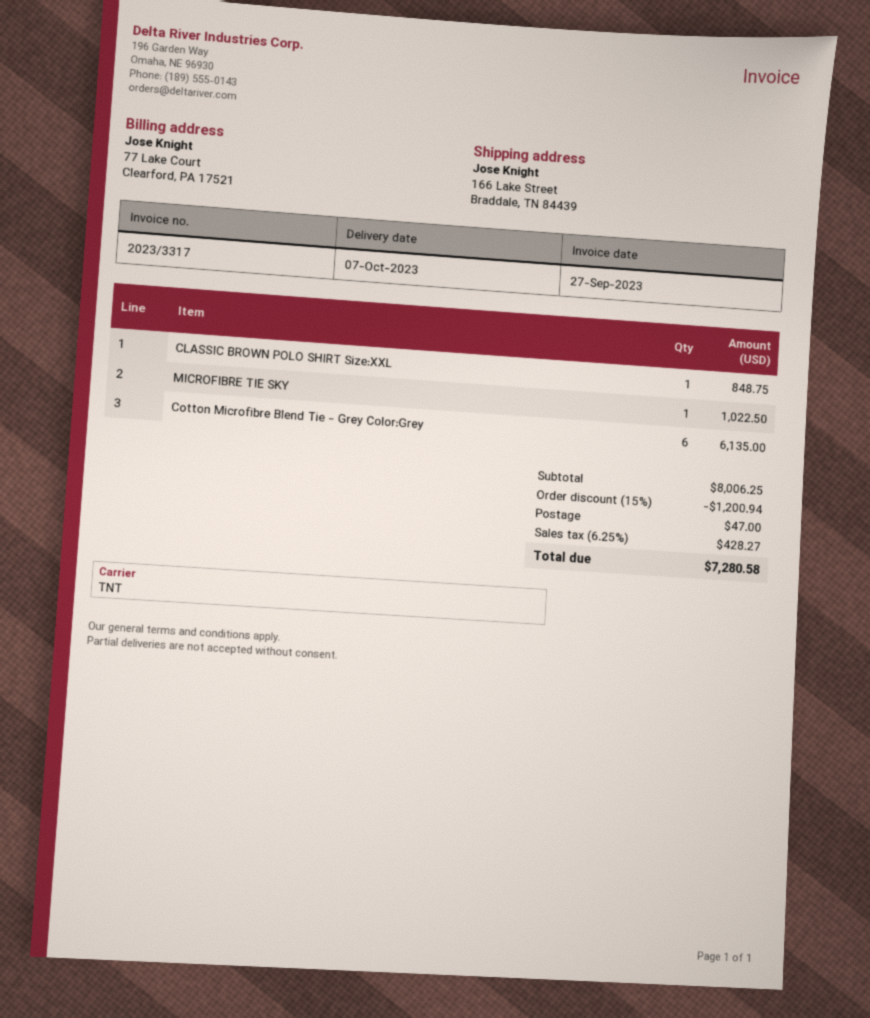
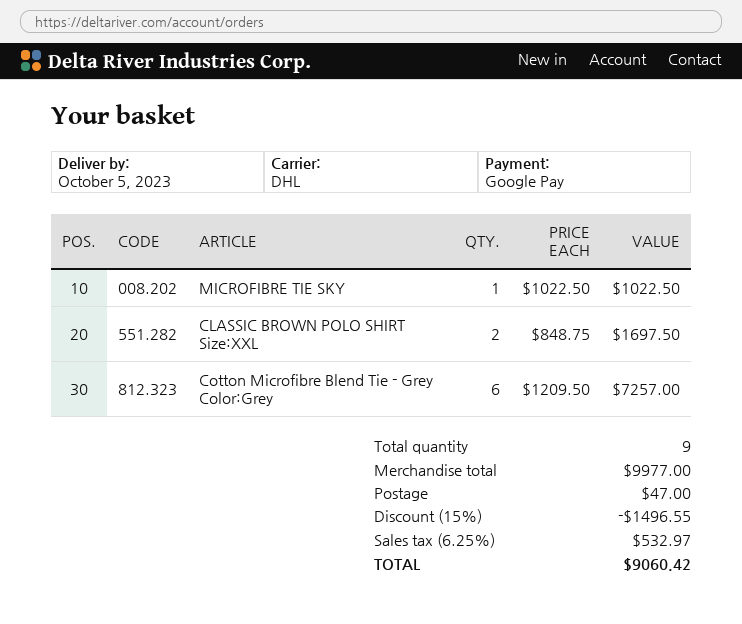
delivery date: 2023-10-07 -> 2023-10-05
shipping method: TNT -> DHL
CLASSIC BROWN POLO SHIRT Size:XXL: 1 for 848.75 -> 2 for 1697.50
Cotton Microfibre Blend Tie - Grey Color:Grey: 6 for 6135.00 -> 6 for 7257.00
subtotal: 8006.25 -> 9977.00
discount: 15% = 1200.94 -> 15% = 1496.55
tax: 6.25% = 428.27 -> 6.25% = 532.97
total: 7280.58 -> 9060.42

